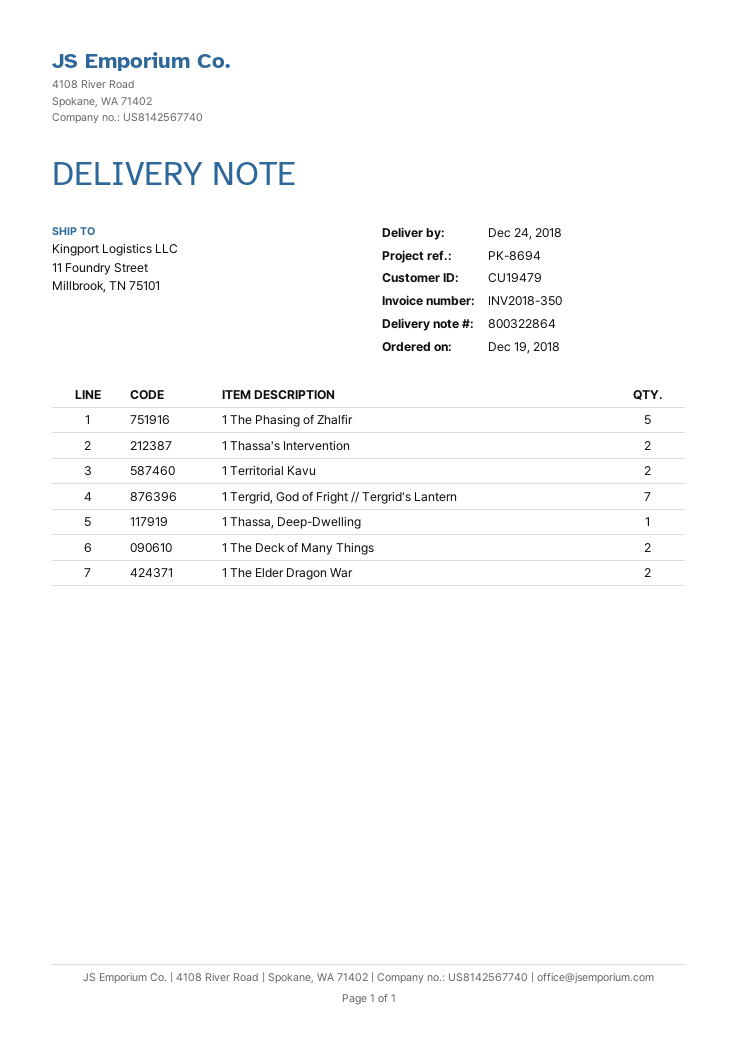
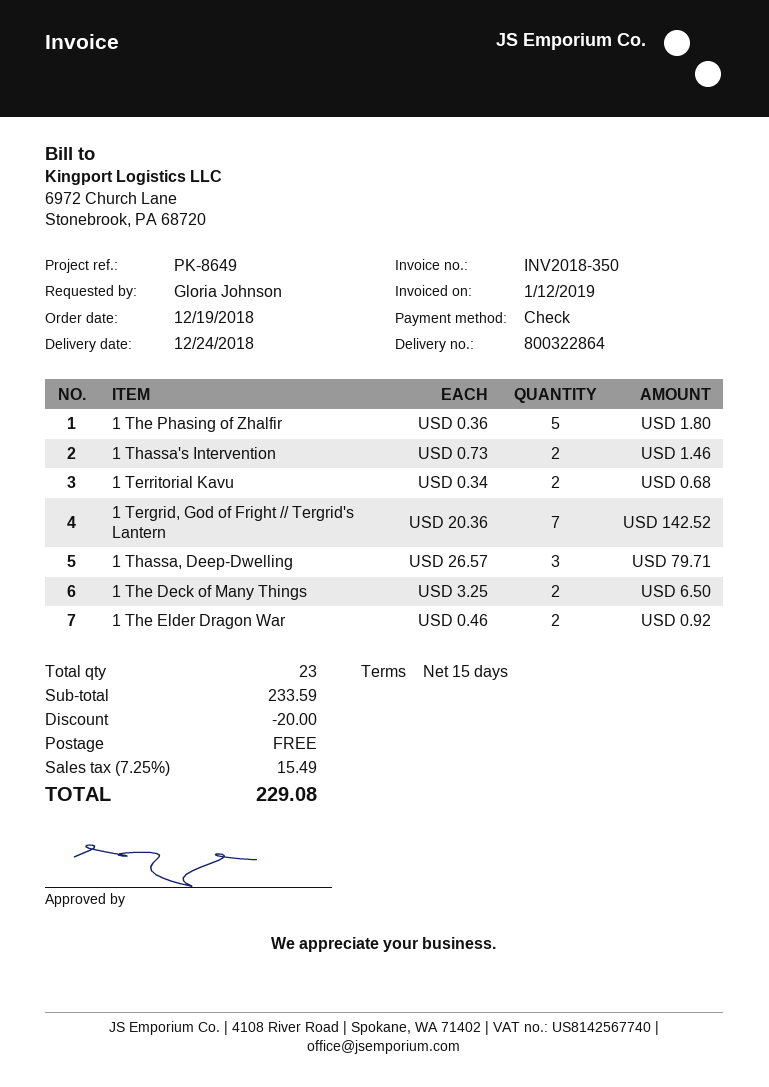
reference: PK-8694 -> PK-8649
1 Thassa, Deep-Dwelling: 1 -> 3

